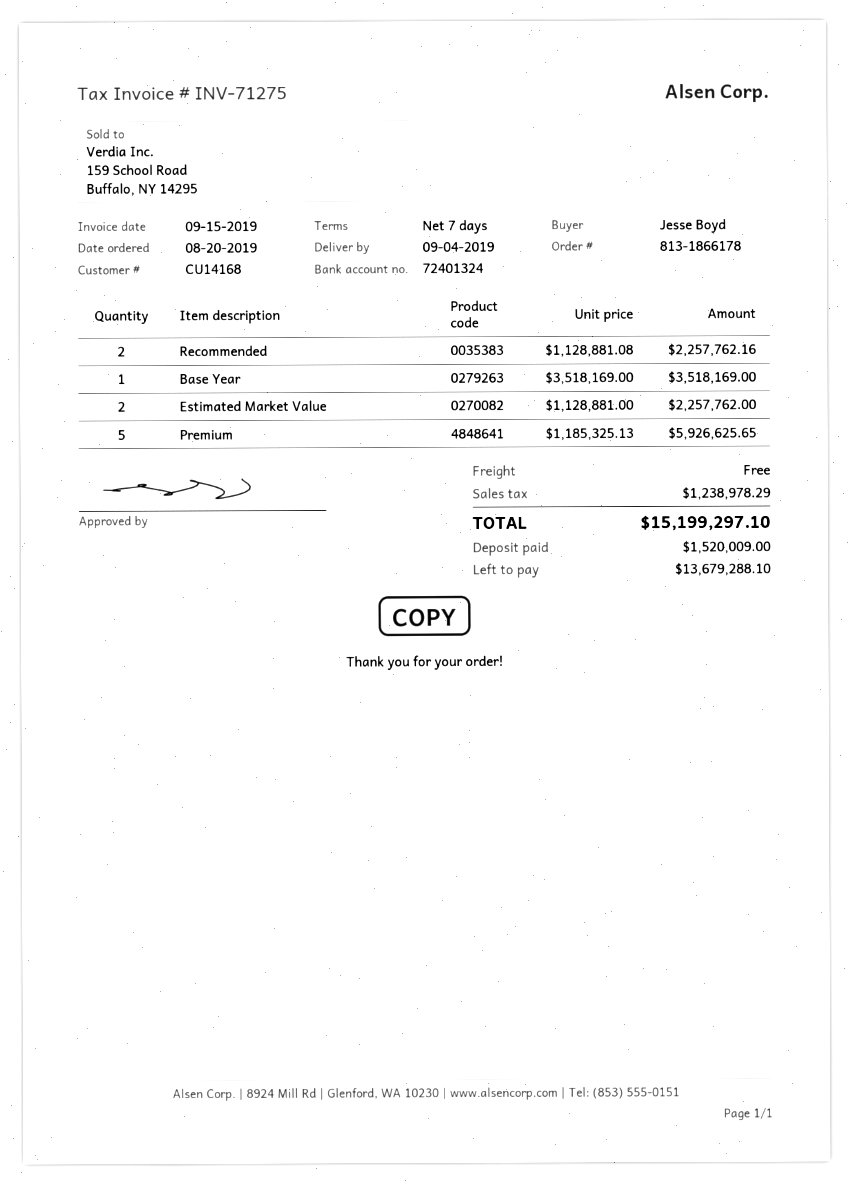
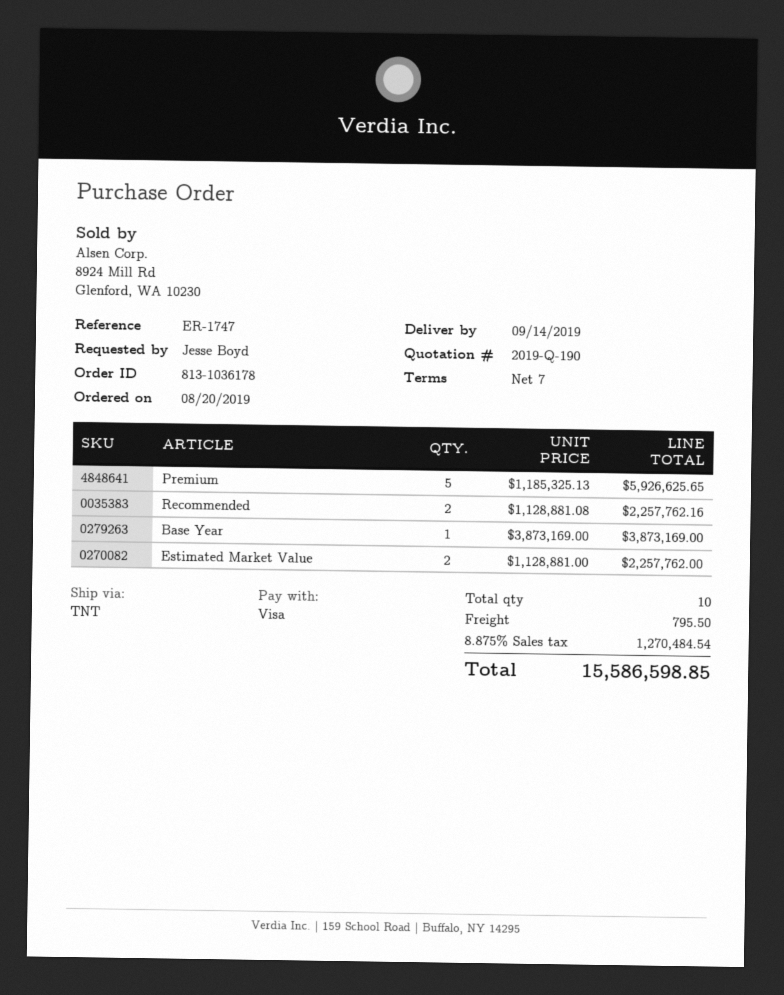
order number: 813-1866178 -> 813-1036178
delivery date: 2019-09-04 -> 2019-09-14
Base Year: 1 x 3518169.00 = 3518169.00 -> 1 x 3873169.00 = 3873169.00
shipping: 0.00 -> 795.50
tax: 1238978.29 -> 1270484.54
total: 15199297.10 -> 15586598.85

